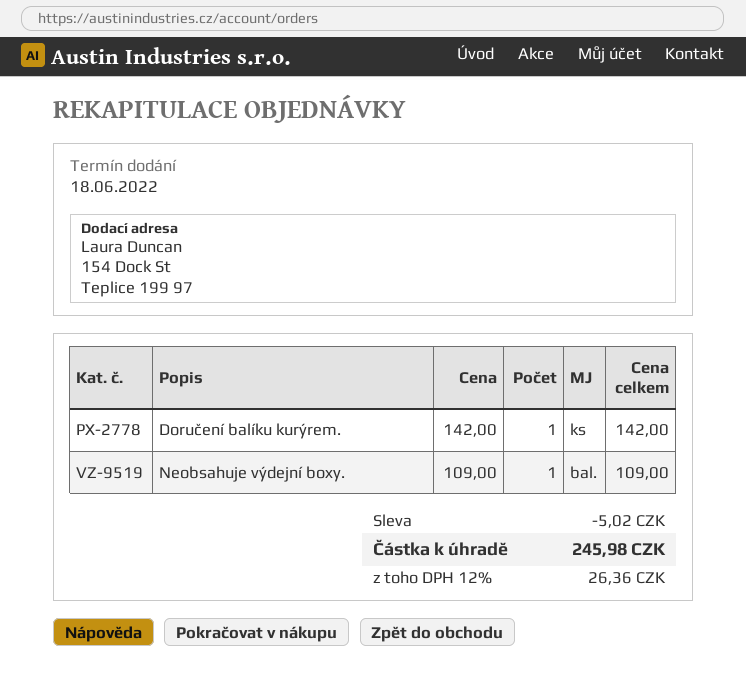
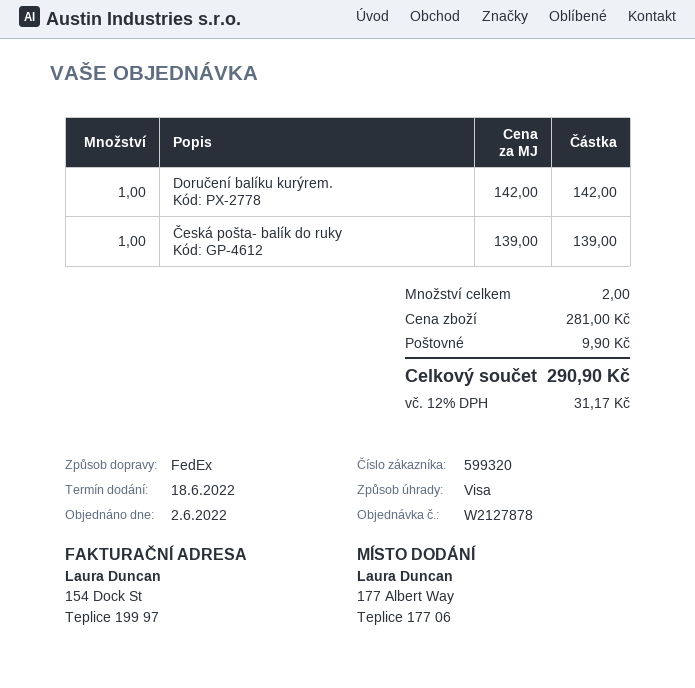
ship to: 154 Dock St, Teplice 199 97 -> 177 Albert Way, Teplice 177 06
Neobsahuje výdejní boxy.: 1 x 109.00 = 109.00 -> none
Česká pošta- balík do ruky: none -> 1 x 139.00 = 139.00
discount: 5.02 -> none
shipping: none -> 9.90
tax: 12% = 26.36 -> 12% = 31.17
total: 245.98 -> 290.90

